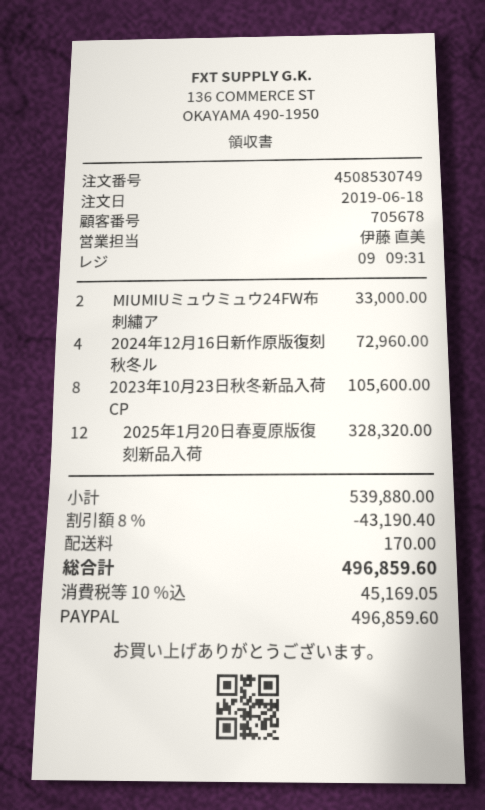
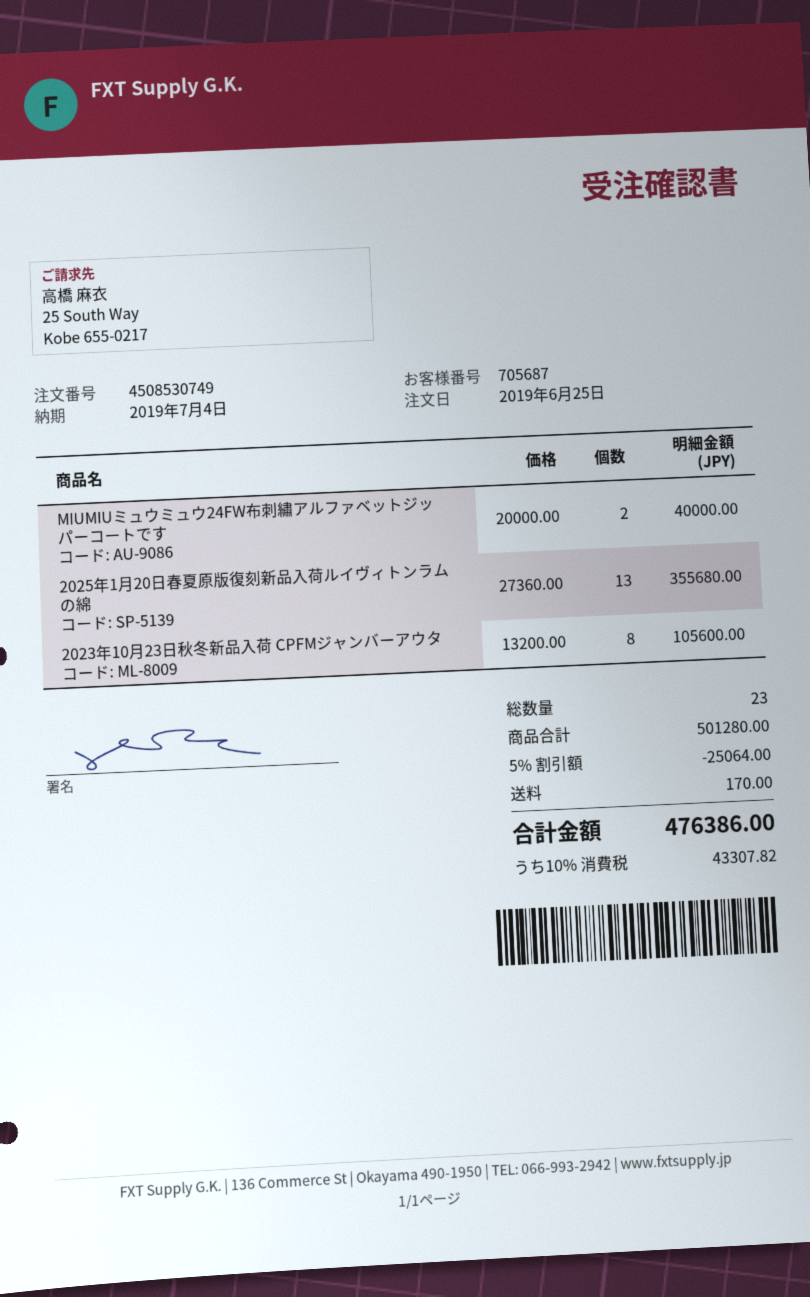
order date: 2019-06-18 -> 2019-06-25
customer number: 705678 -> 705687
MIUMIUミュウミュウ24FW布刺繡ア: 2 for 33000.00 -> 2 for 40000.00
2024年12月16日新作原版復刻秋冬ル: 4 for 72960.00 -> none
2025年1月20日春夏原版復刻新品入荷: 12 for 328320.00 -> 13 for 355680.00
subtotal: 539880.00 -> 501280.00
discount: 8% = 43190.40 -> 5% = 25064.00
tax: 10% = 45169.05 -> 10% = 43307.82
total: 496859.60 -> 476386.00

